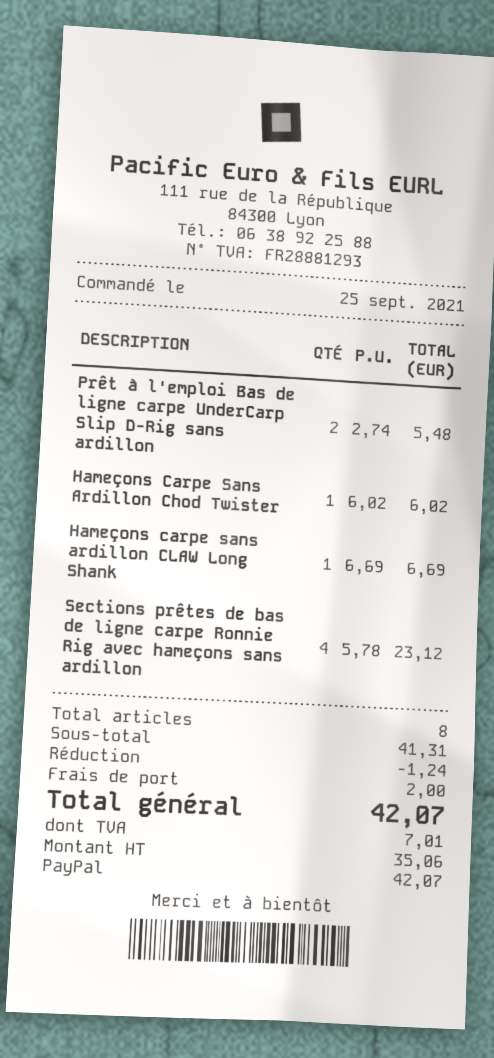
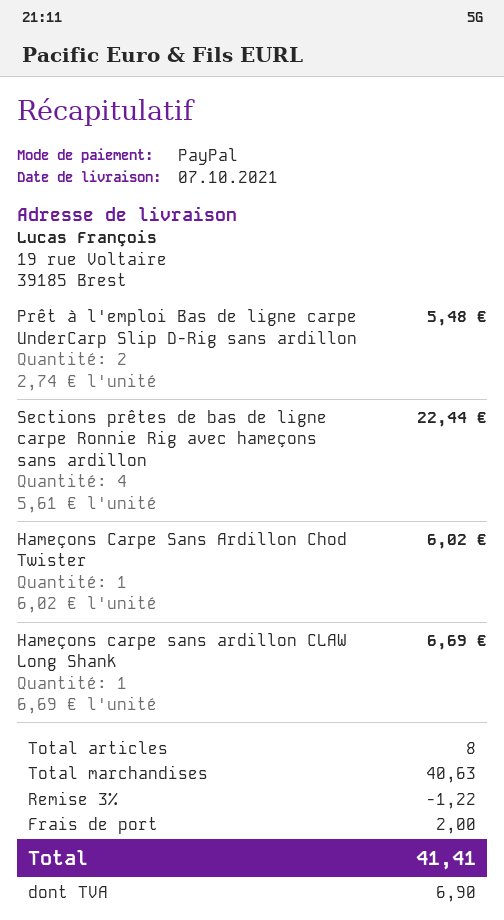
Sections prêtes de bas de ligne carpe Ronnie Rig avec hameçons sans ardillon: 4 x 5.78 = 23.12 -> 4 x 5.61 = 22.44
subtotal: 41.31 -> 40.63
discount: 1.24 -> 1.22
tax: 7.01 -> 6.90
total: 42.07 -> 41.41

